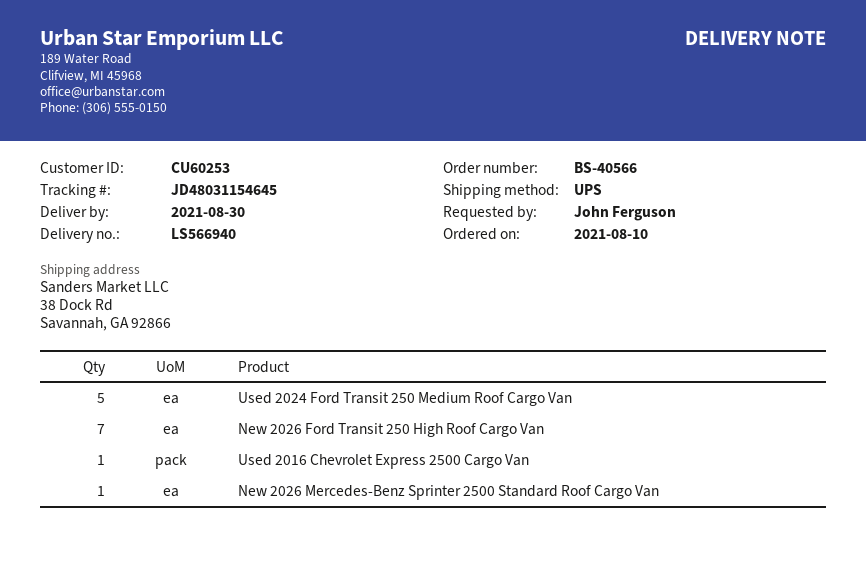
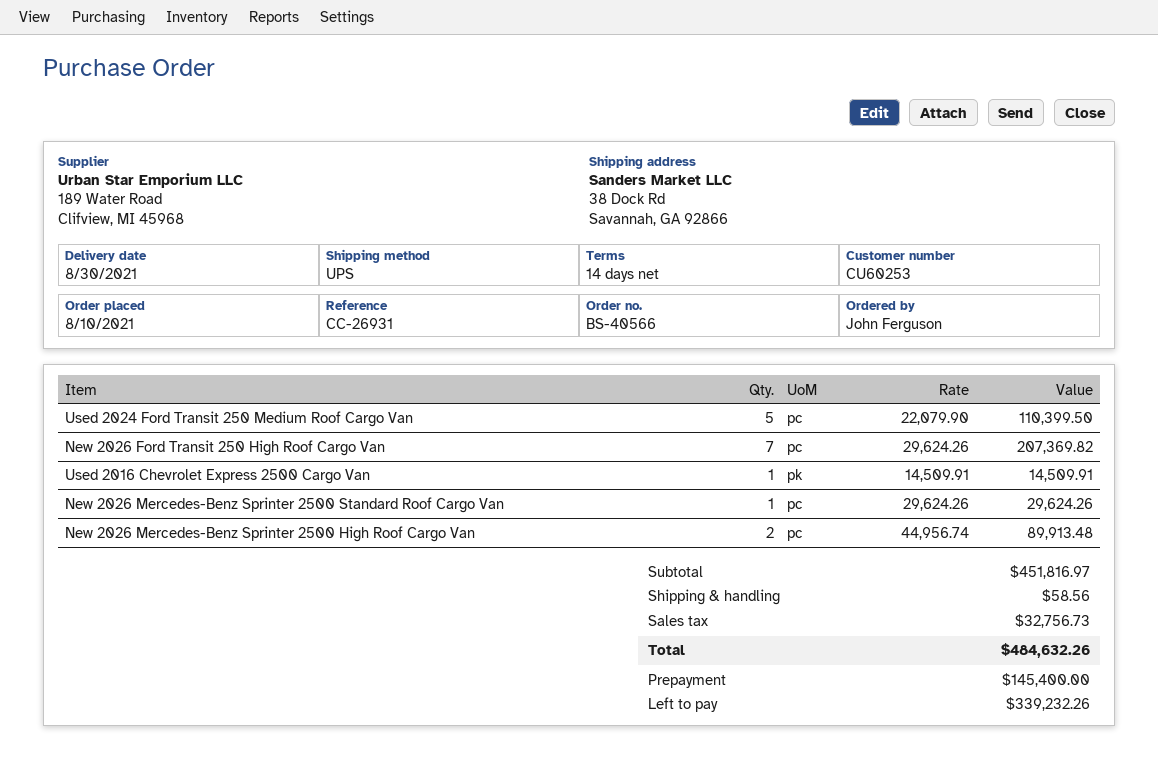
New 2026 Mercedes-Benz Sprinter 2500 High Roof Cargo Van: none -> 2

